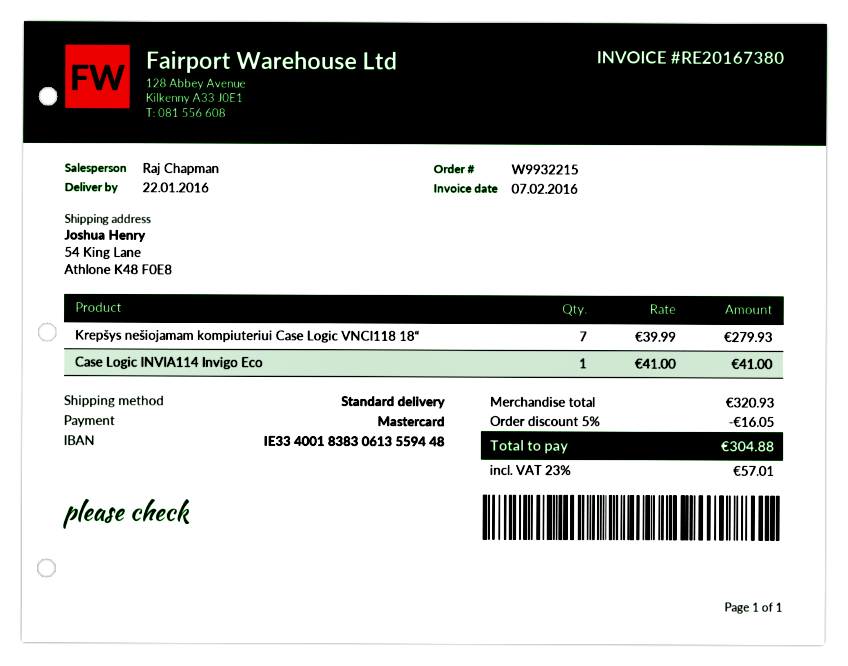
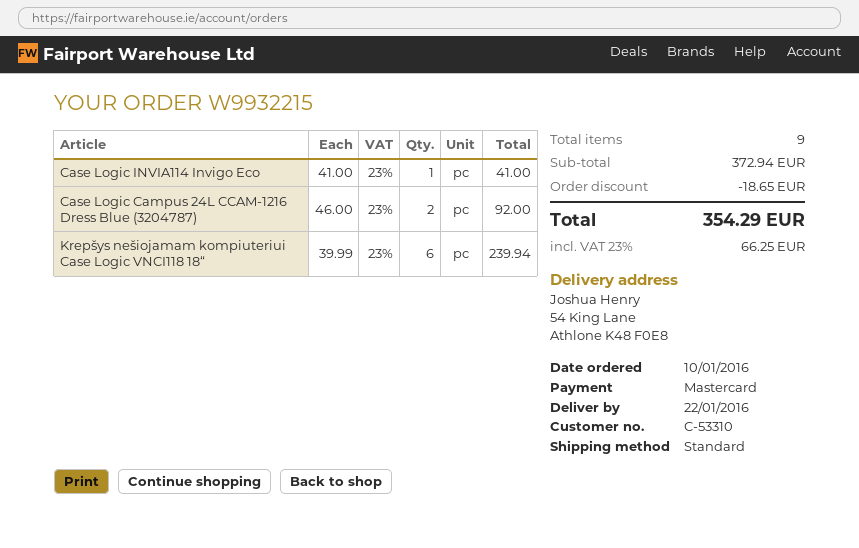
Krepšys nešiojamam kompiuteriui Case Logic VNCI118 18“: 7 x 39.99 = 279.93 -> 6 x 39.99 = 239.94
Case Logic Campus 24L CCAM-1216 Dress Blue (3204787): none -> 2 x 46.00 = 92.00
subtotal: 320.93 -> 372.94
discount: 16.05 -> 18.65
tax: 23% = 57.01 -> 23% = 66.25
total: 304.88 -> 354.29

